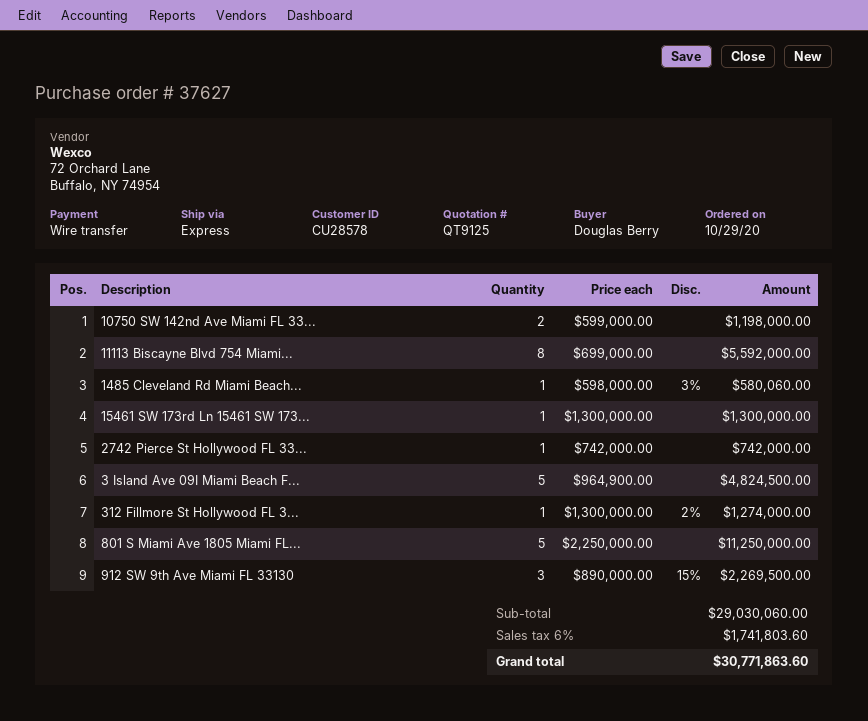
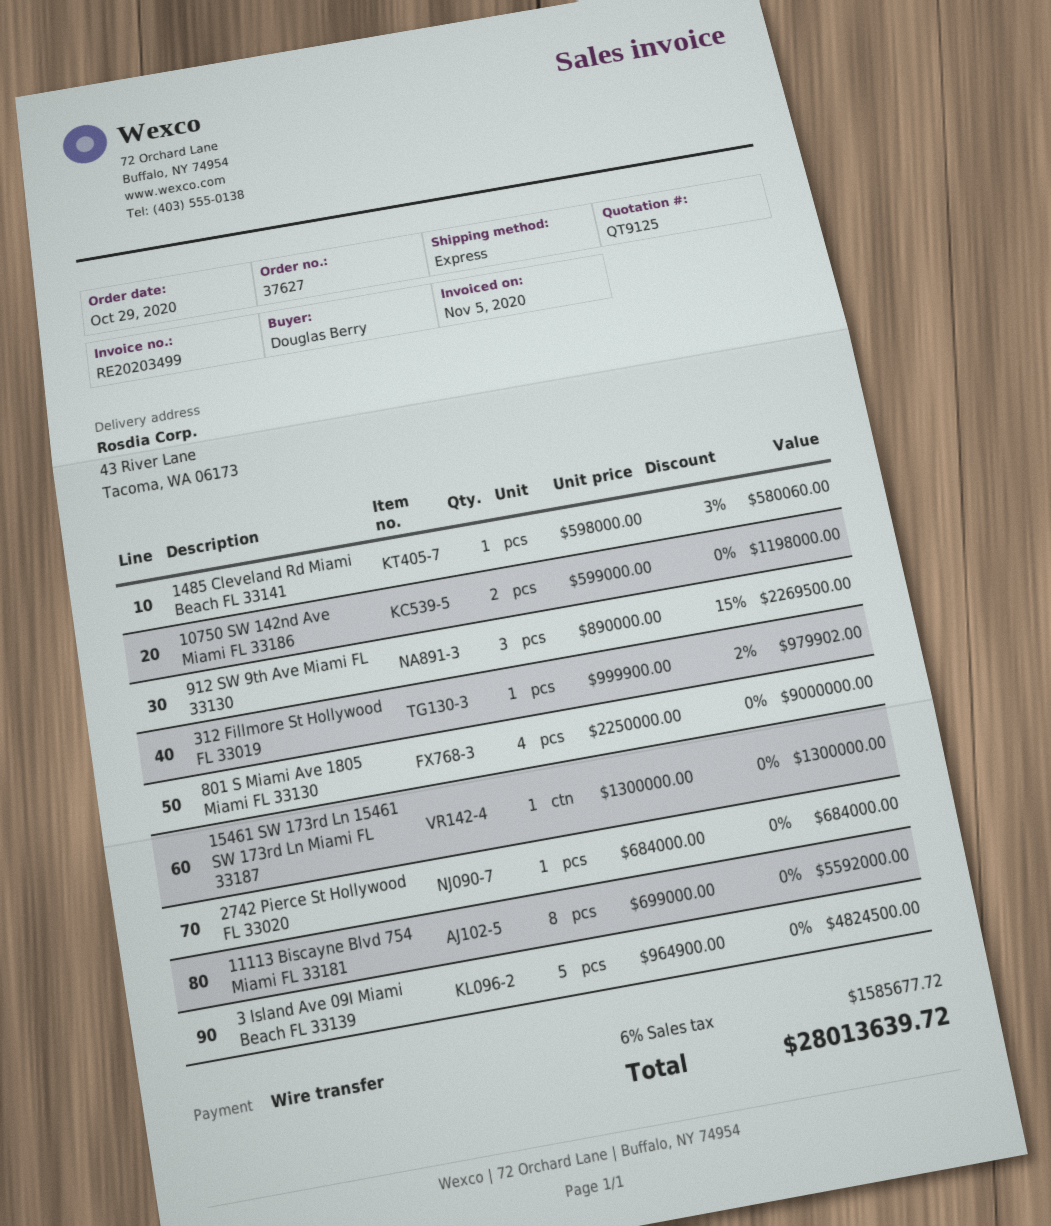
2742 Pierce St Hollywood FL 33...: 1 x 742000.00 = 742000.00 -> 1 x 684000.00 = 684000.00
312 Fillmore St Hollywood FL 3...: 1 x 1300000.00 - 2% = 1274000.00 -> 1 x 999900.00 - 2% = 979902.00
801 S Miami Ave 1805 Miami FL...: 5 x 2250000.00 = 11250000.00 -> 4 x 2250000.00 = 9000000.00
tax: 6% = 1741803.60 -> 6% = 1585677.72
total: 30771863.60 -> 28013639.72

